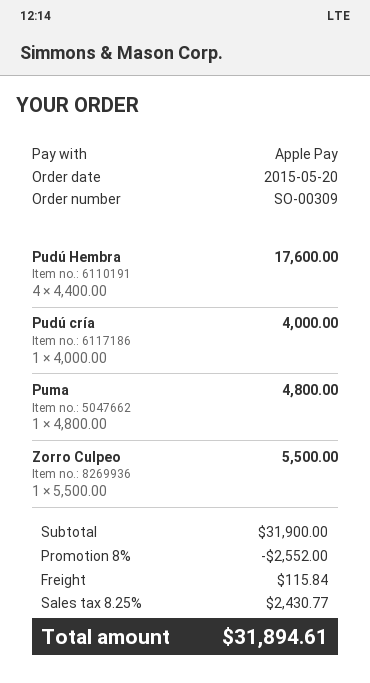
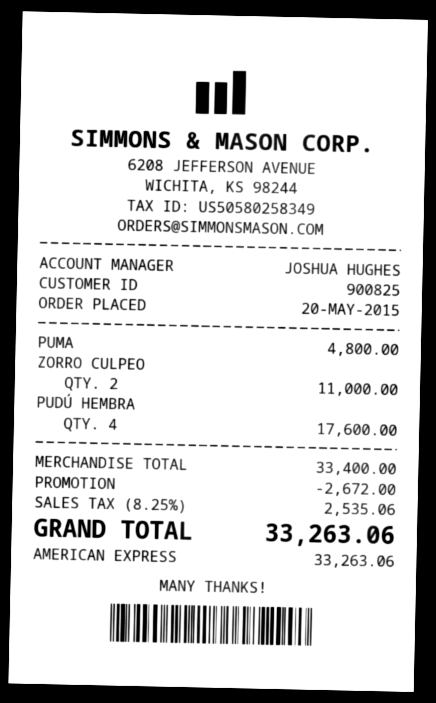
payment method: Apple Pay -> American Express
Pudú cría: 1 for 4000.00 -> none
Zorro Culpeo: 1 for 5500.00 -> 2 for 11000.00
subtotal: 31900.00 -> 33400.00
discount: 2552.00 -> 2672.00
shipping: 115.84 -> none
tax: 8.25% = 2430.77 -> 8.25% = 2535.06
total: 31894.61 -> 33263.06

